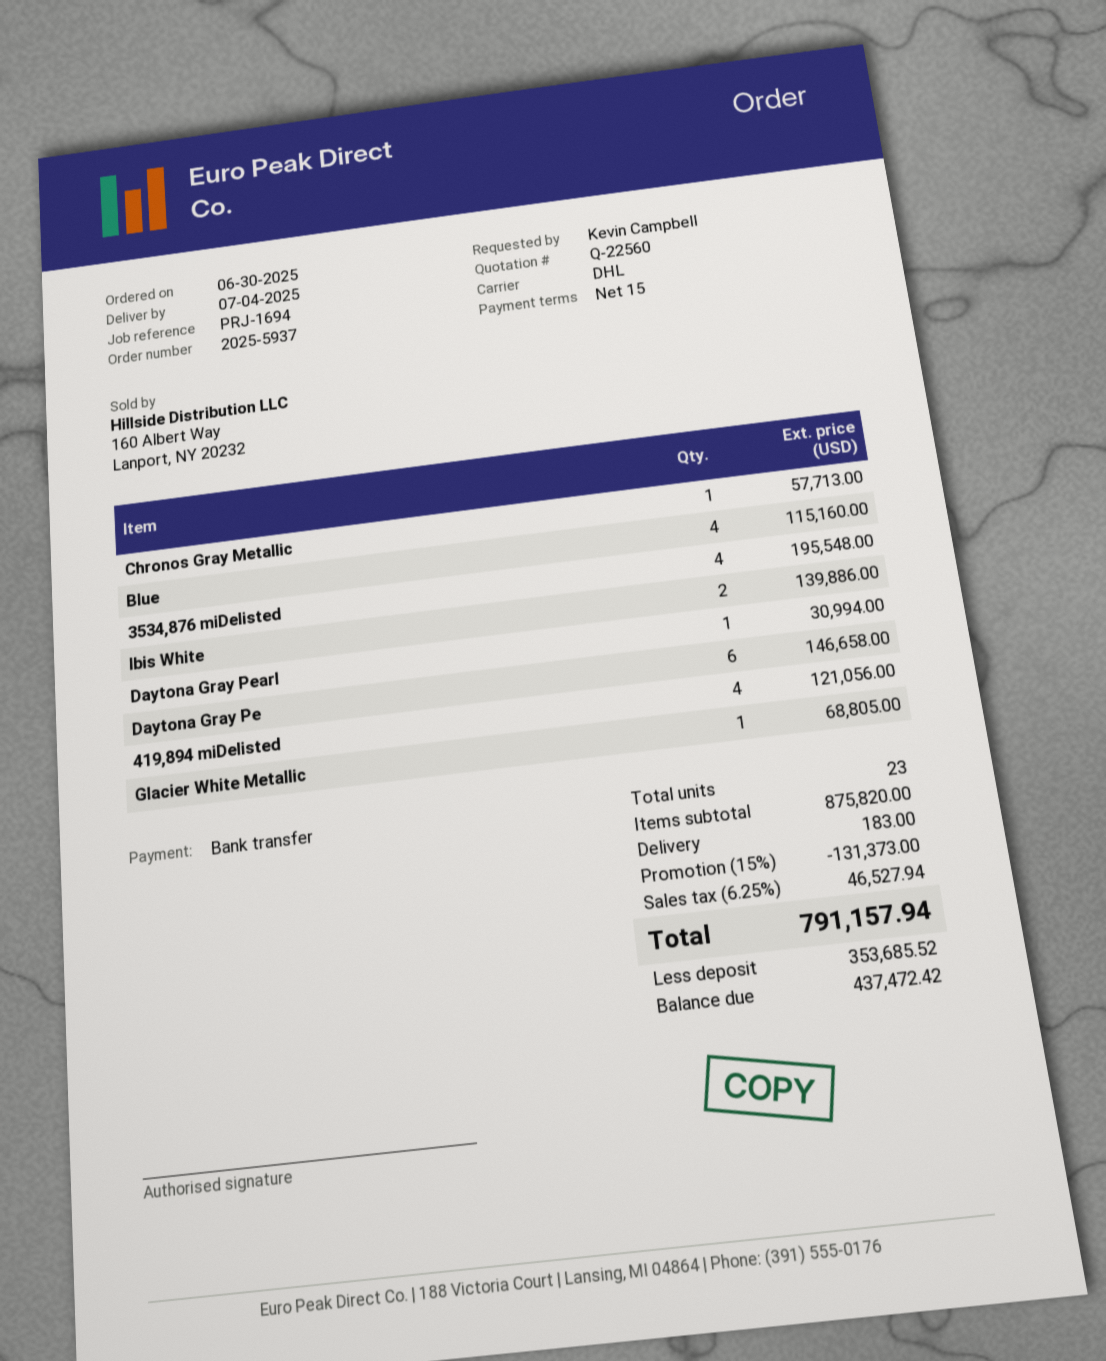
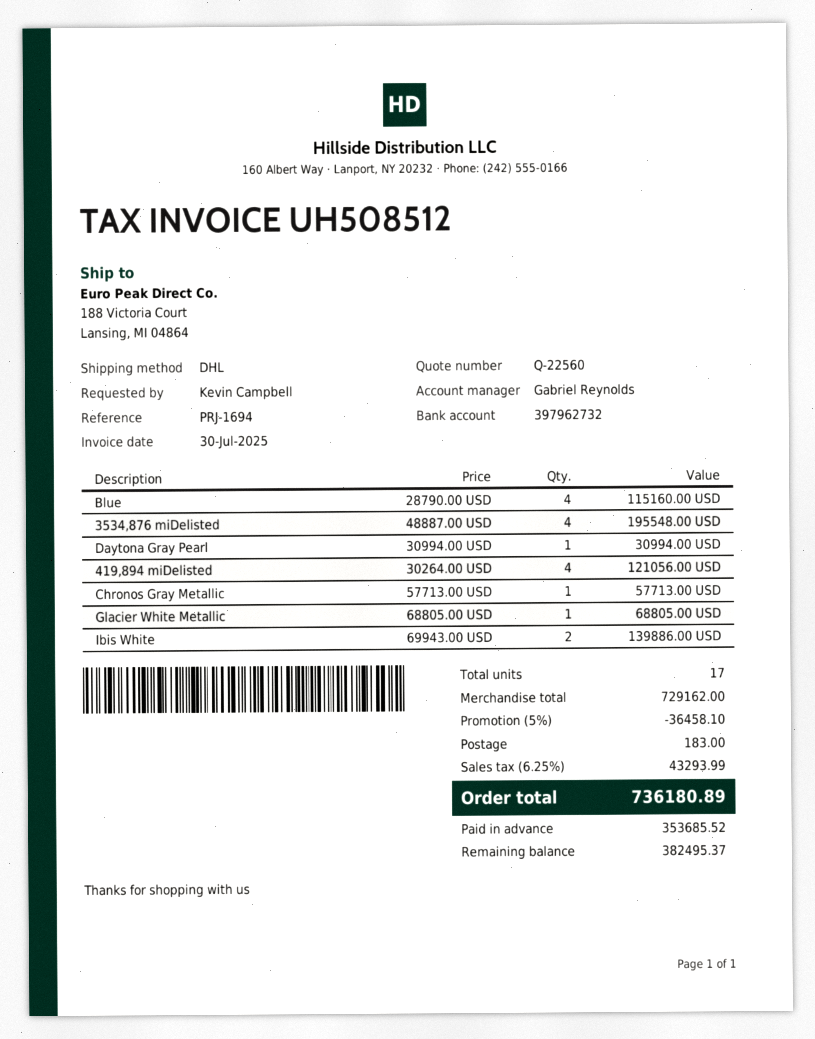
Daytona Gray Pe: 6 for 146658.00 -> none
total quantity: 23 -> 17
subtotal: 875820.00 -> 729162.00
discount: 15% = 131373.00 -> 5% = 36458.10
tax: 6.25% = 46527.94 -> 6.25% = 43293.99
total: 791157.94 -> 736180.89
balance: 437472.42 -> 382495.37

